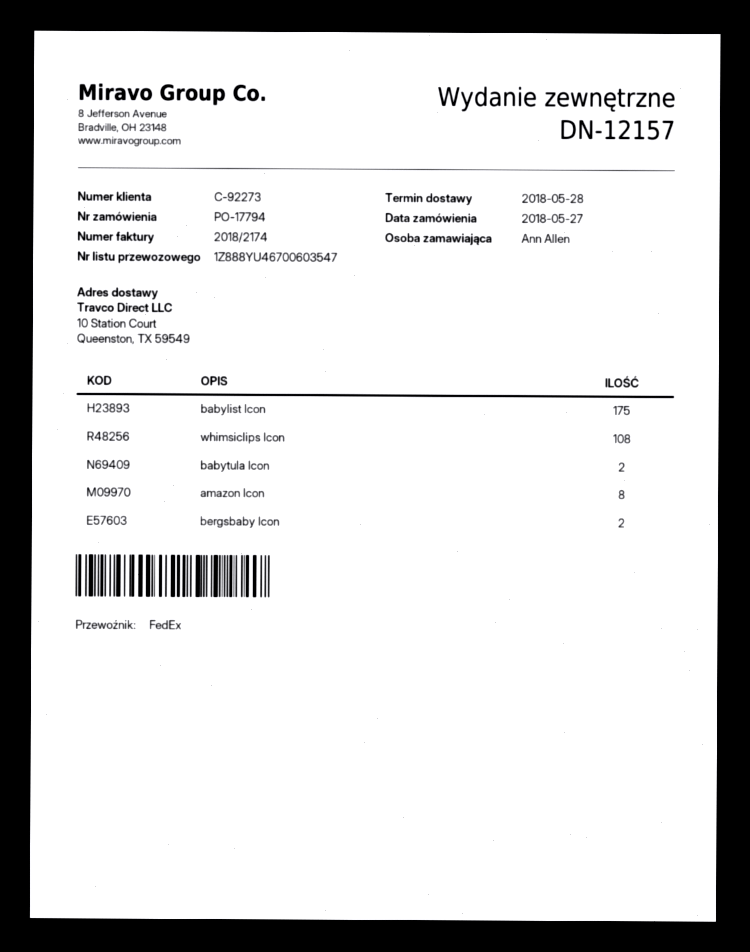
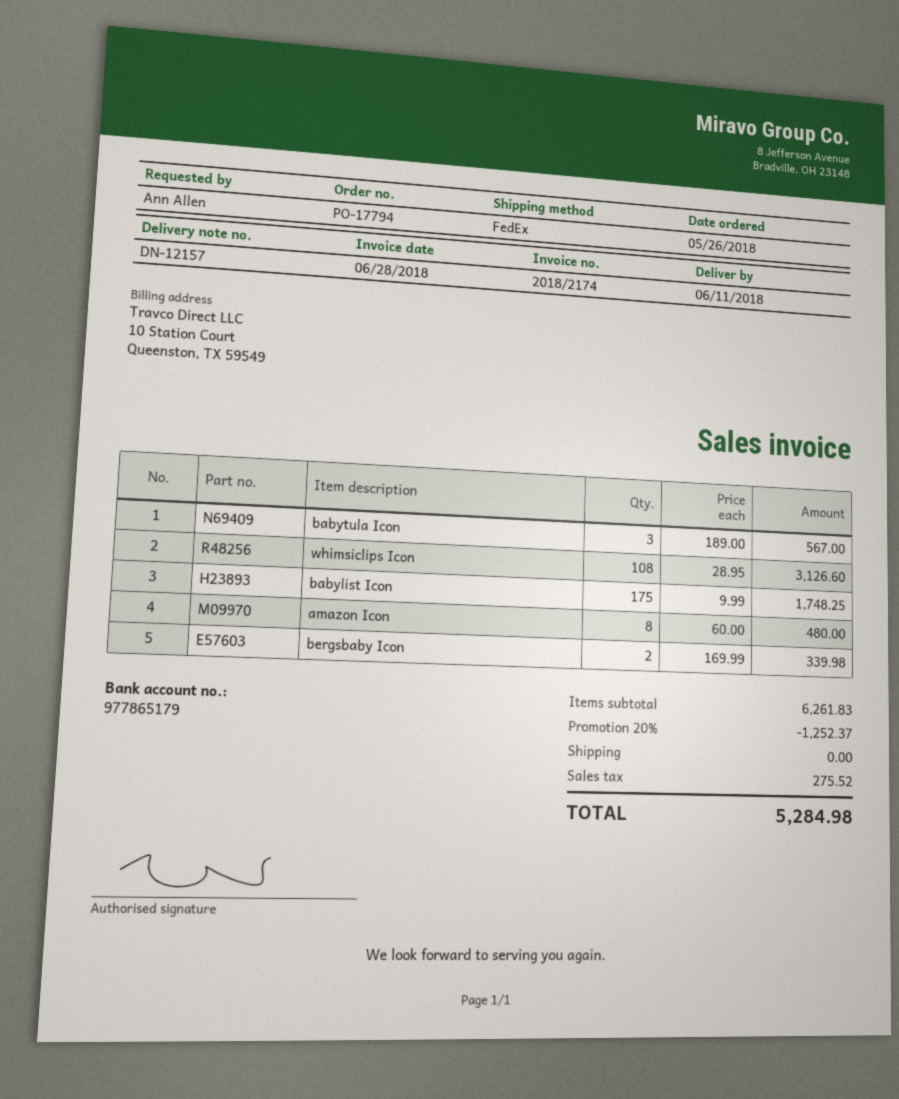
order date: 2018-05-27 -> 2018-05-26
delivery date: 2018-05-28 -> 2018-06-11
babytula Icon: 2 -> 3

